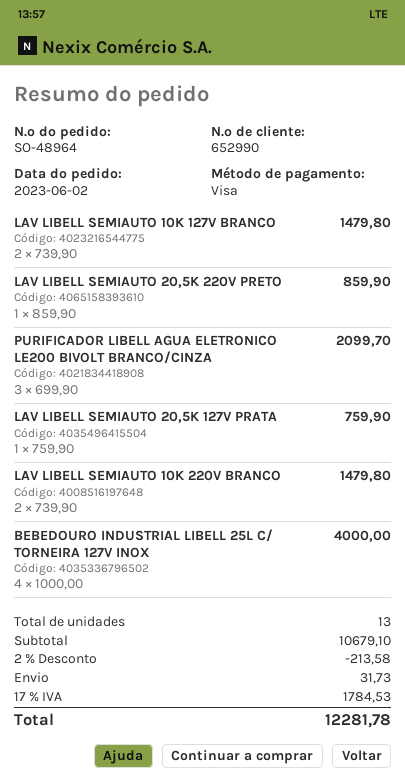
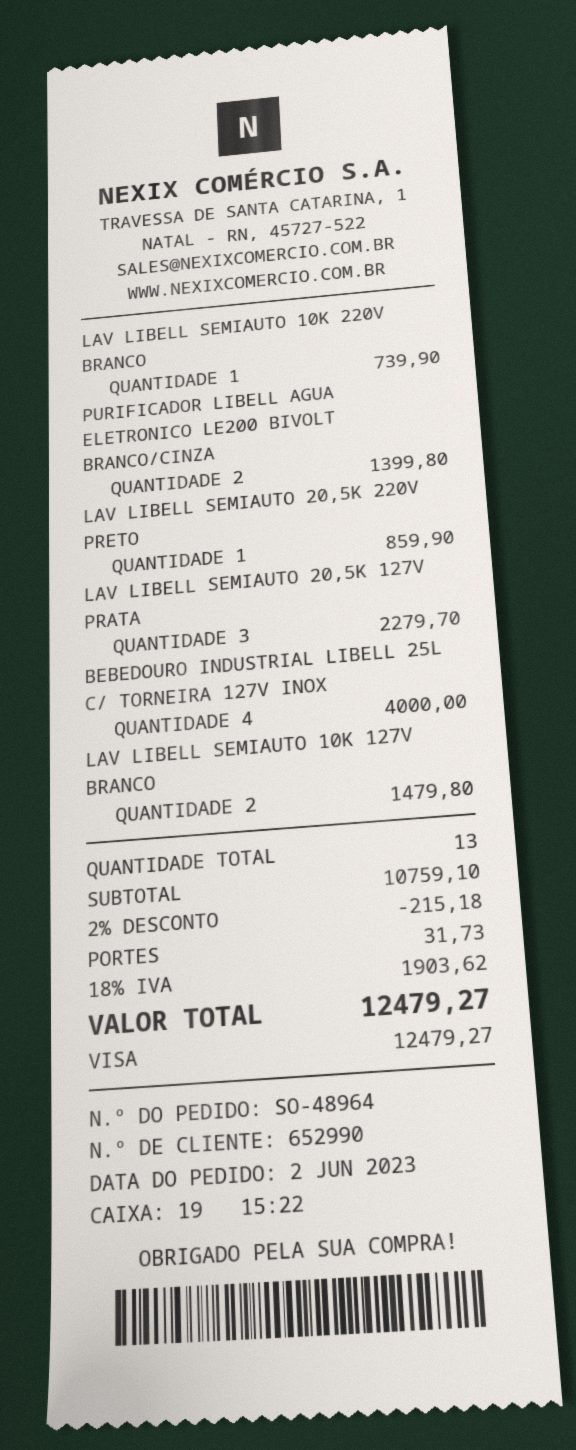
PURIFICADOR LIBELL AGUA ELETRONICO LE200 BIVOLT BRANCO/CINZA: 3 for 2099.70 -> 2 for 1399.80
LAV LIBELL SEMIAUTO 20,5K 127V PRATA: 1 for 759.90 -> 3 for 2279.70
LAV LIBELL SEMIAUTO 10K 220V BRANCO: 2 for 1479.80 -> 1 for 739.90
subtotal: 10679.10 -> 10759.10
discount: 2% = 213.58 -> 2% = 215.18
tax: 17% = 1784.53 -> 18% = 1903.62
total: 12281.78 -> 12479.27

